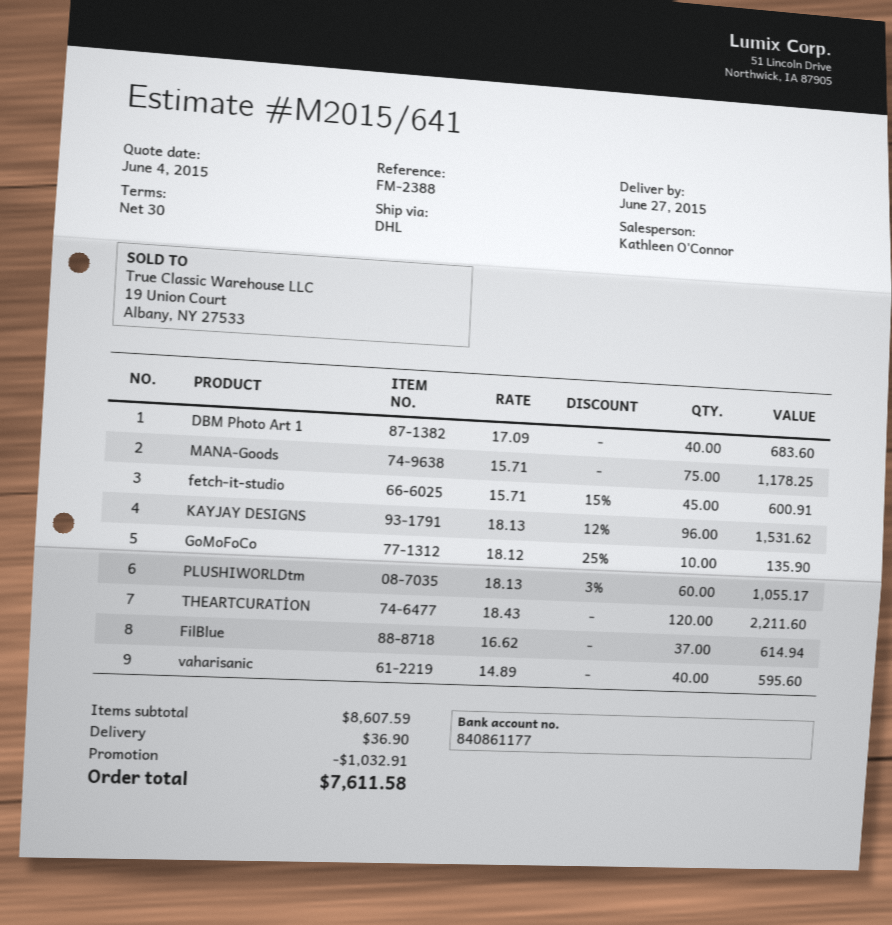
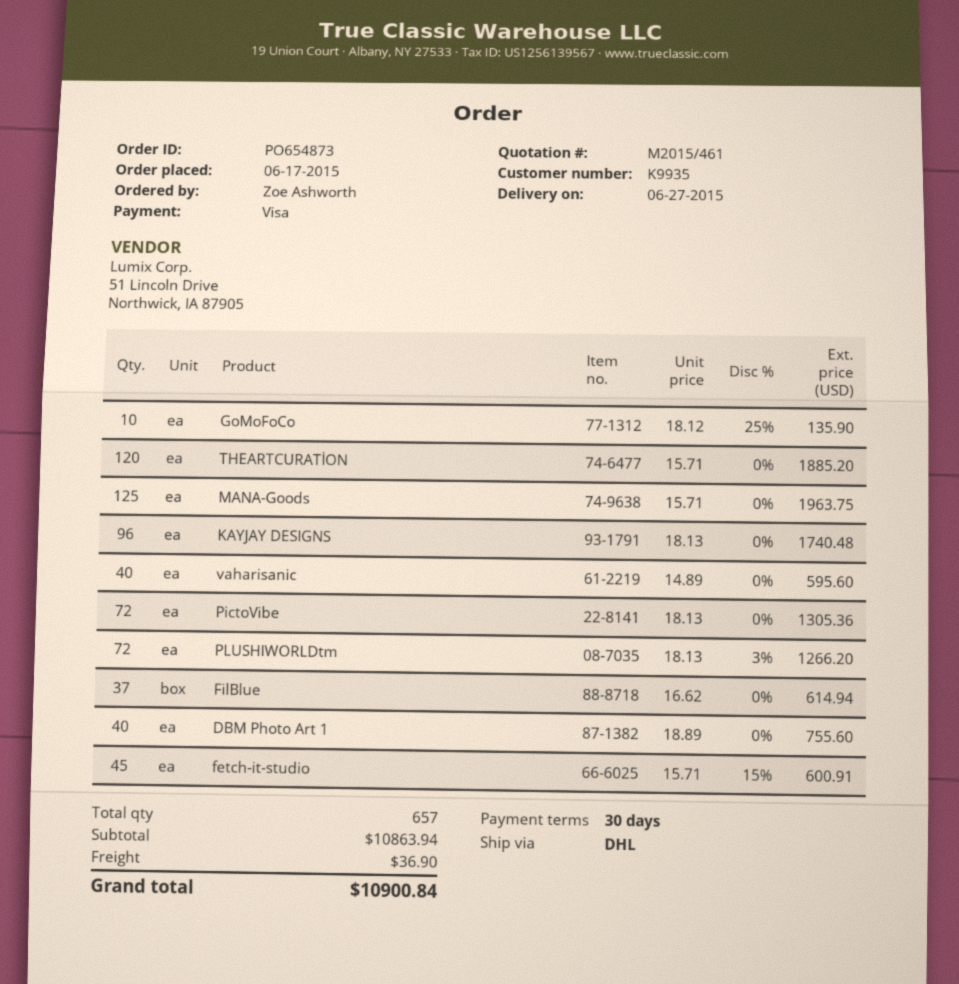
quote number: M2015/641 -> M2015/461
DBM Photo Art 1: 40 x 17.09 = 683.60 -> 40 x 18.89 = 755.60
MANA-Goods: 75 x 15.71 = 1178.25 -> 125 x 15.71 = 1963.75
KAYJAY DESIGNS: 96 x 18.13 - 12% = 1531.62 -> 96 x 18.13 = 1740.48
PLUSHIWORLDtm: 60 x 18.13 - 3% = 1055.17 -> 72 x 18.13 - 3% = 1266.20
THEARTCURATİON: 120 x 18.43 = 2211.60 -> 120 x 15.71 = 1885.20
PictoVibe: none -> 72 x 18.13 = 1305.36
subtotal: 8607.59 -> 10863.94
discount: 1032.91 -> none
total: 7611.58 -> 10900.84

